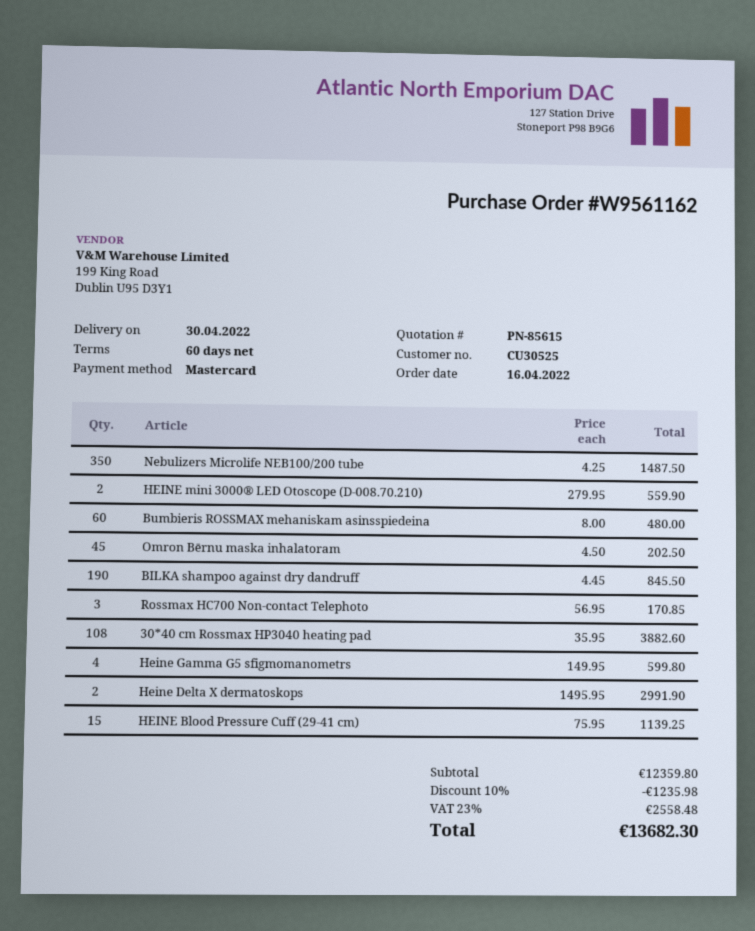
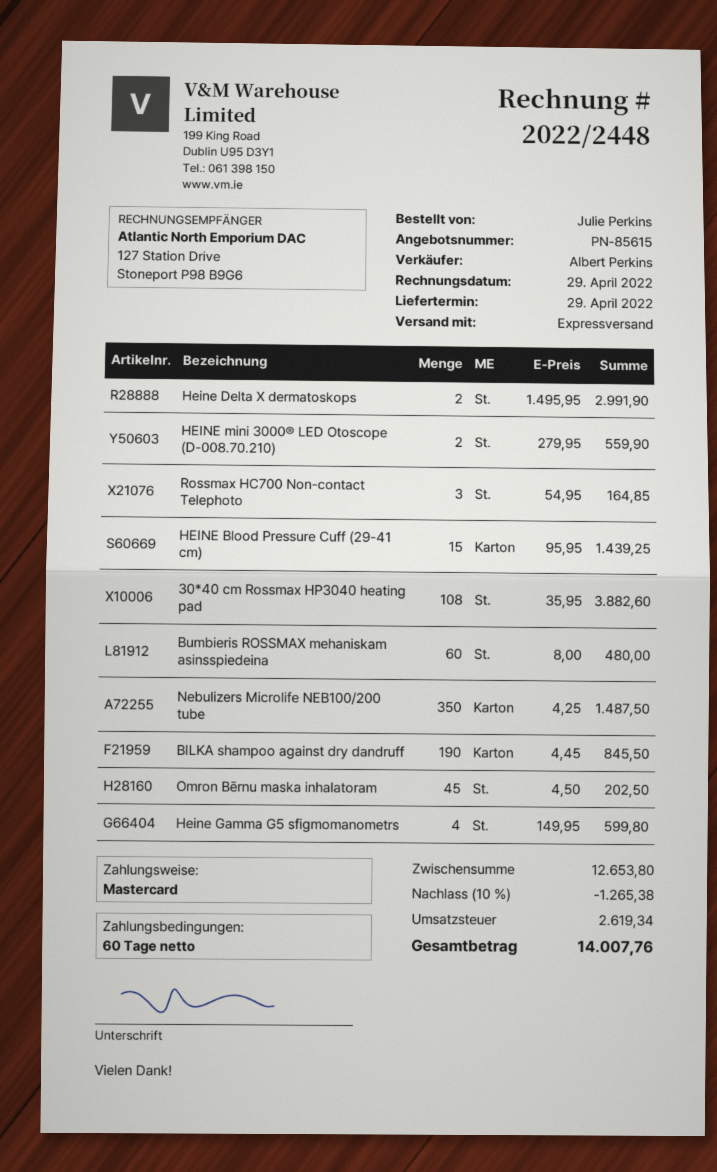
delivery date: 2022-04-30 -> 2022-04-29
Rossmax HC700 Non-contact Telephoto: 3 x 56.95 = 170.85 -> 3 x 54.95 = 164.85
HEINE Blood Pressure Cuff (29-41 cm): 15 x 75.95 = 1139.25 -> 15 x 95.95 = 1439.25
subtotal: 12359.80 -> 12653.80
discount: 10% = 1235.98 -> 10% = 1265.38
tax: 2558.48 -> 2619.34
total: 13682.30 -> 14007.76

